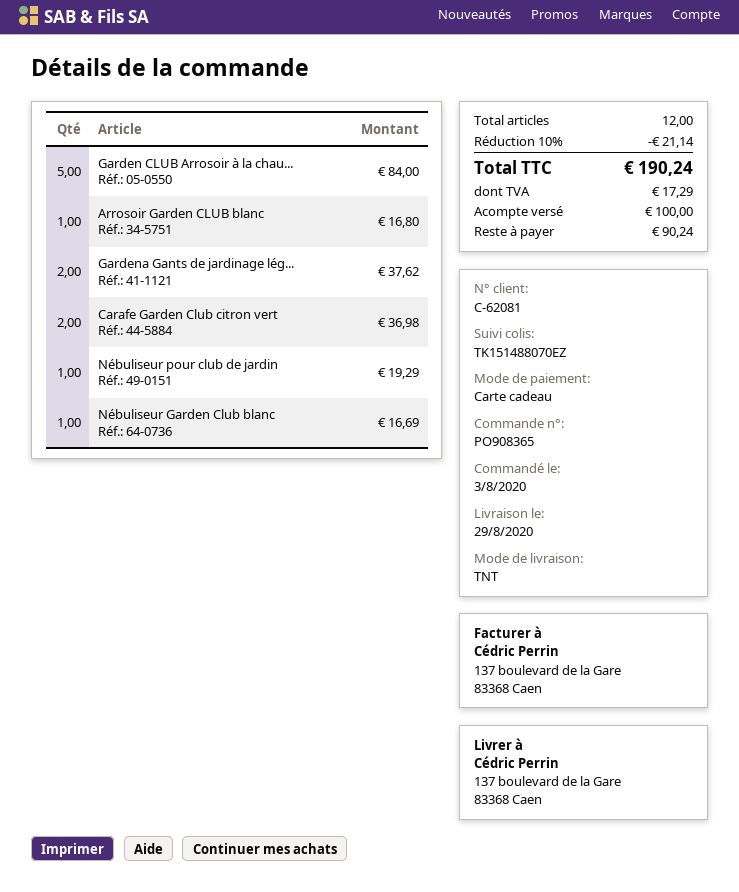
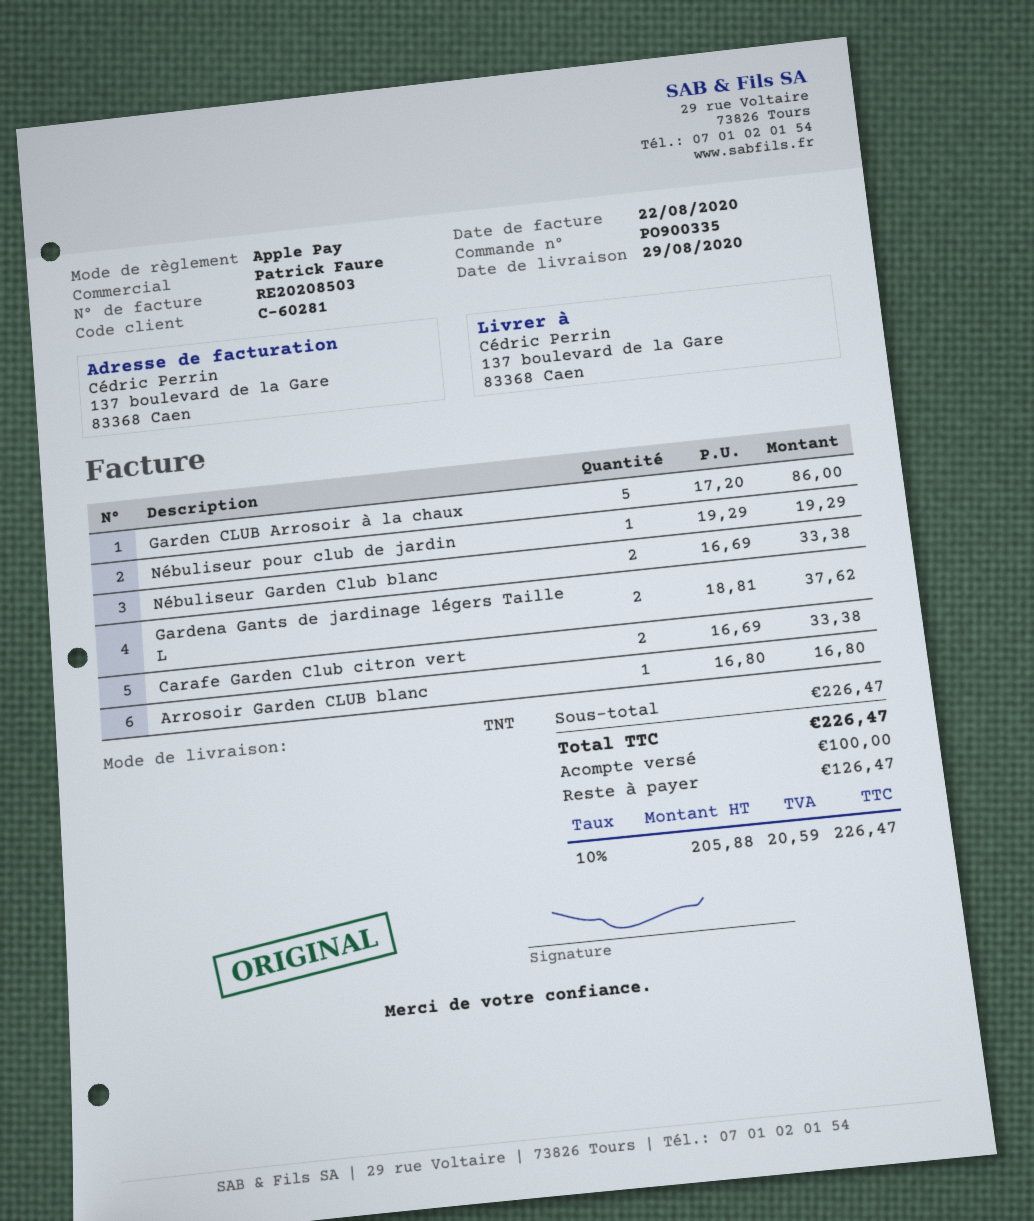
order number: PO908365 -> PO900335
customer number: C-62081 -> C-60281
payment method: gift card -> Apple Pay
Garden CLUB Arrosoir à la chau...: 5 for 84.00 -> 5 for 86.00
Carafe Garden Club citron vert: 2 for 36.98 -> 2 for 33.38
Nébuliseur Garden Club blanc: 1 for 16.69 -> 2 for 33.38
discount: 10% = 21.14 -> none
tax: 17.29 -> 20.59
total: 190.24 -> 226.47
balance: 90.24 -> 126.47

